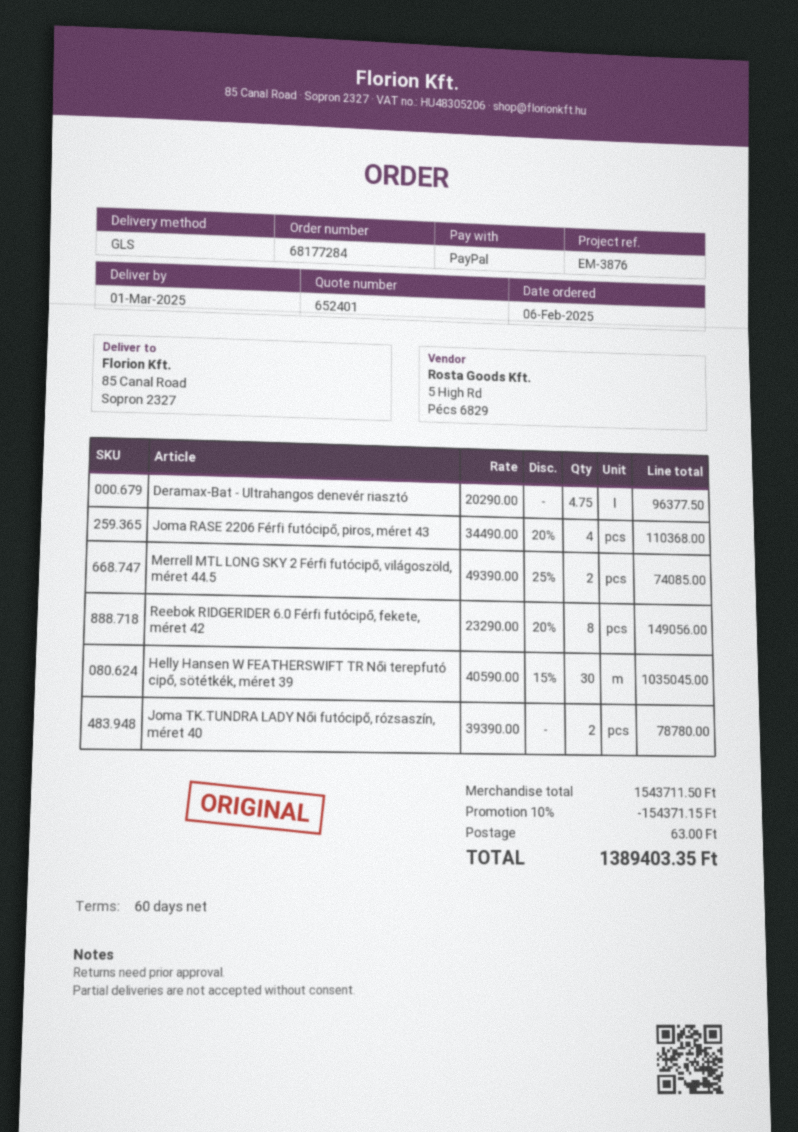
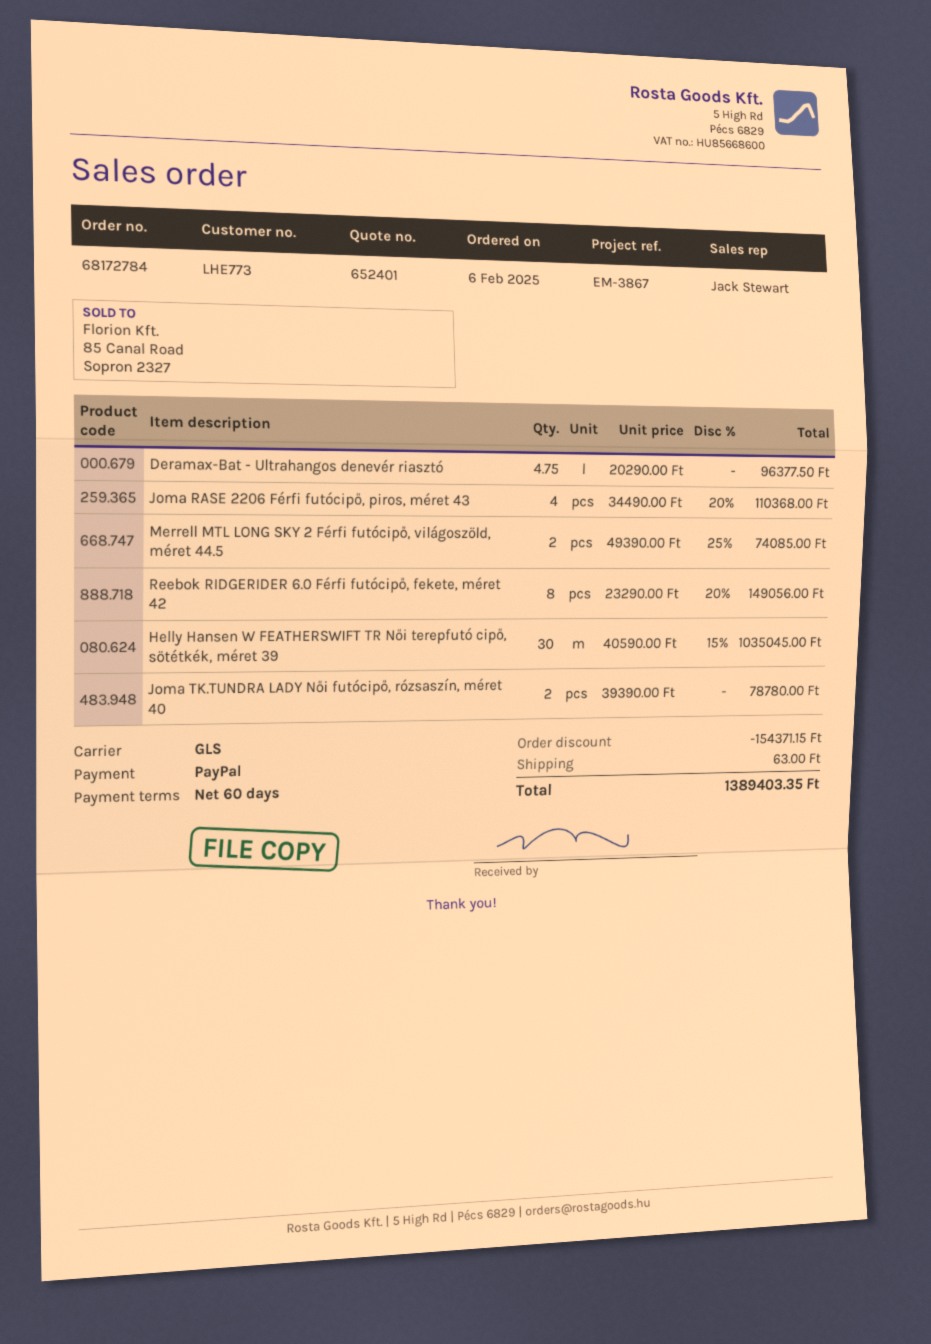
order number: 68177284 -> 68172784
reference: EM-3876 -> EM-3867

